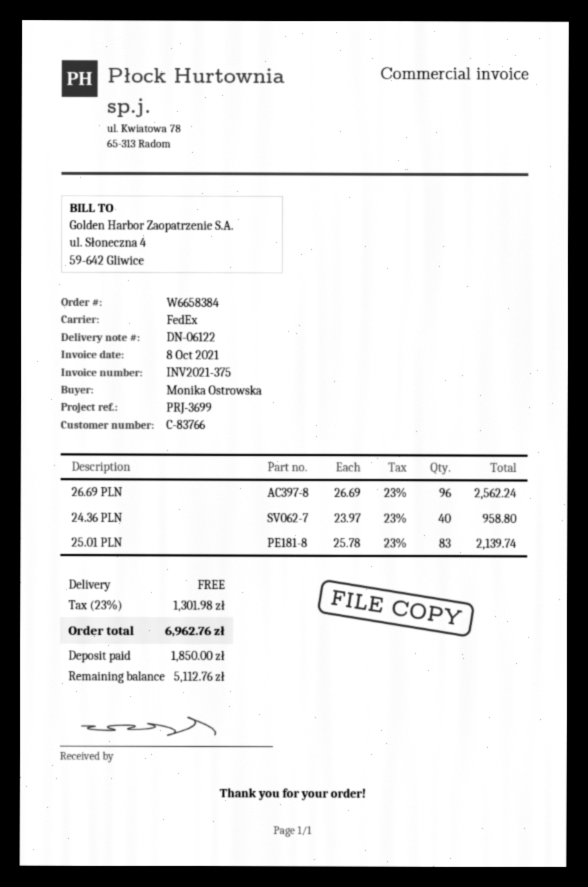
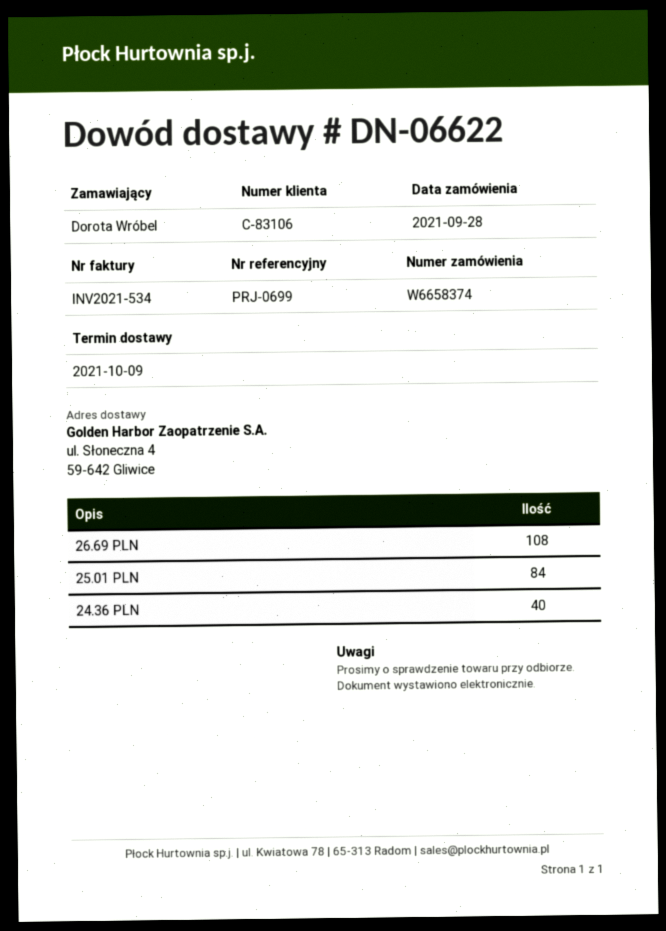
order number: W6658384 -> W6658374
delivery note number: DN-06122 -> DN-06622
invoice number: INV2021-375 -> INV2021-534
customer number: C-83766 -> C-83106
reference: PRJ-3699 -> PRJ-0699
ordered by: Monika Ostrowska -> Dorota Wróbel
26.69 PLN: 96 -> 108
25.01 PLN: 83 -> 84

